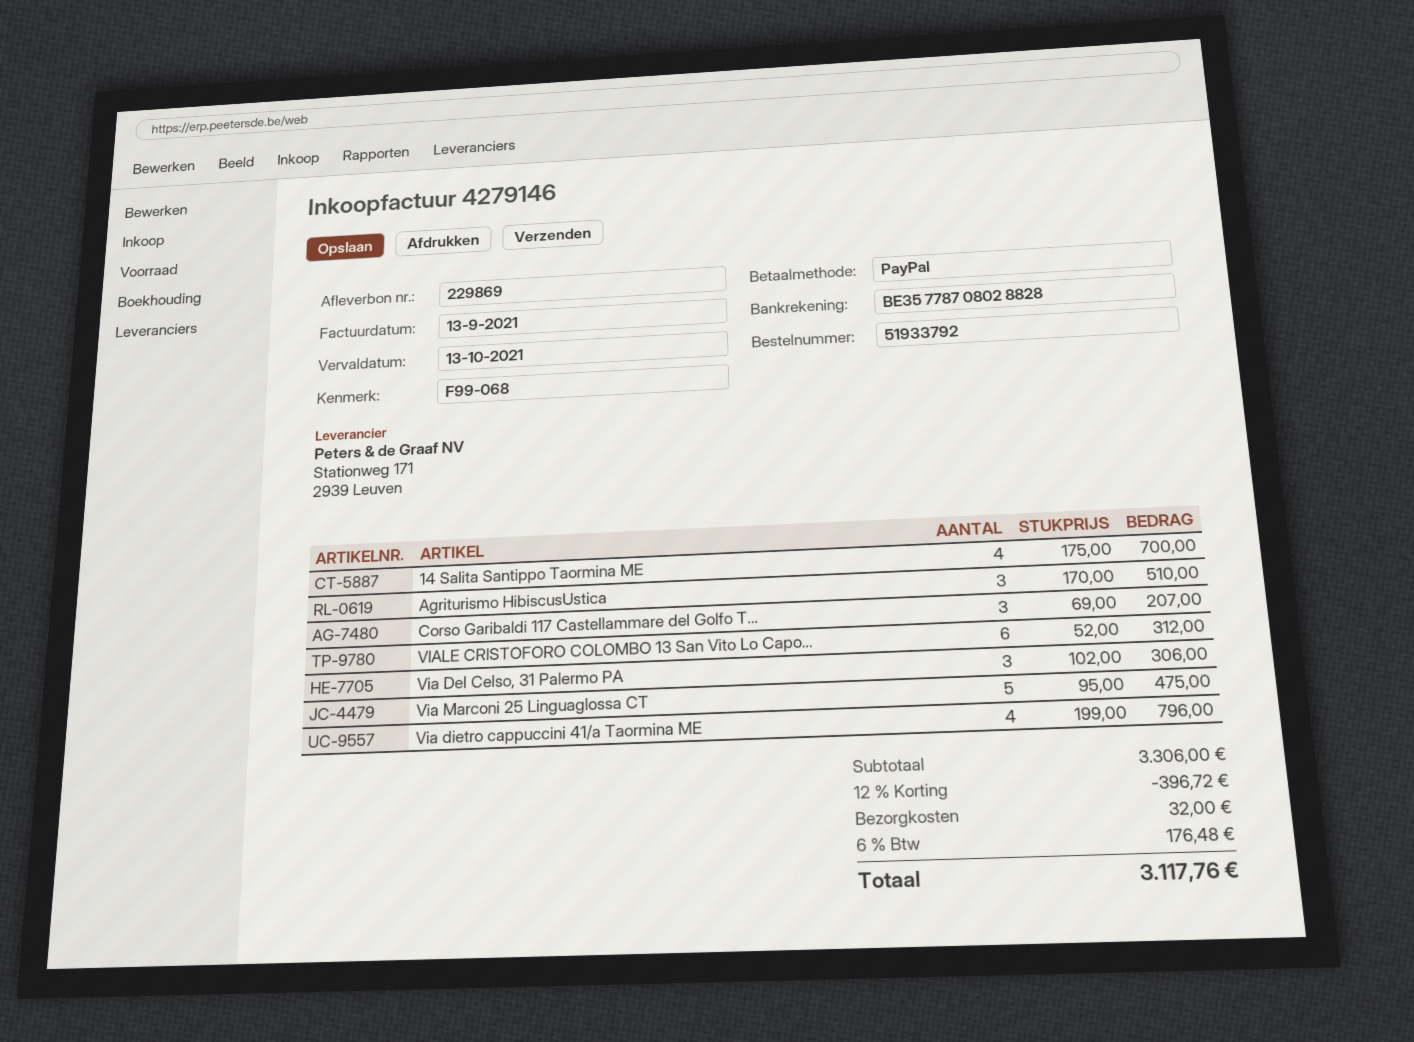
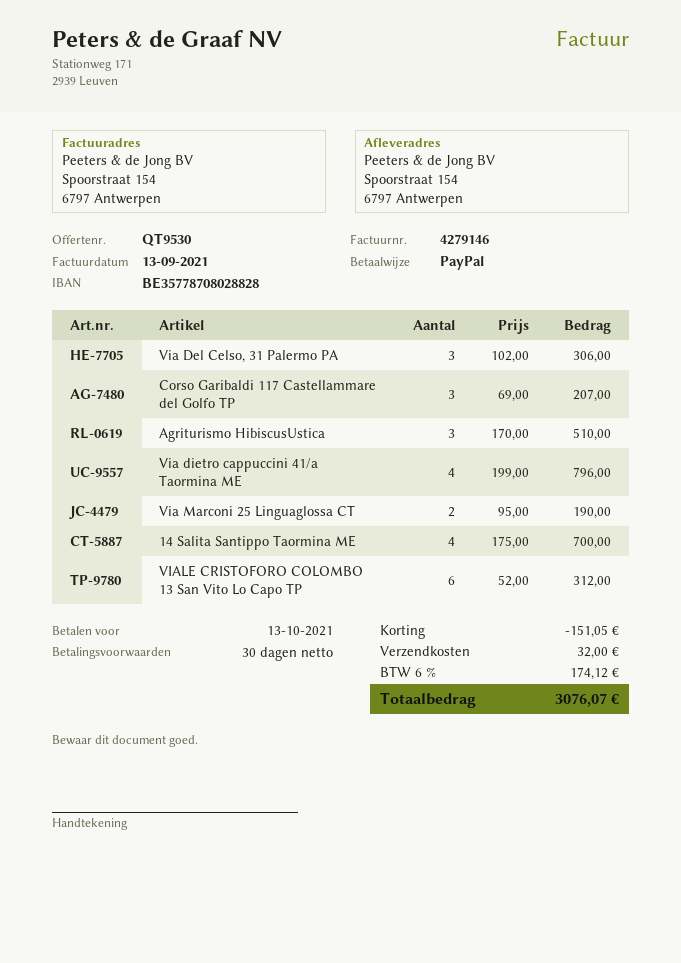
Via Marconi 25 Linguaglossa CT: 5 x 95.00 = 475.00 -> 2 x 95.00 = 190.00
discount: 396.72 -> 151.05
tax: 6% = 176.48 -> 6% = 174.12
total: 3117.76 -> 3076.07

